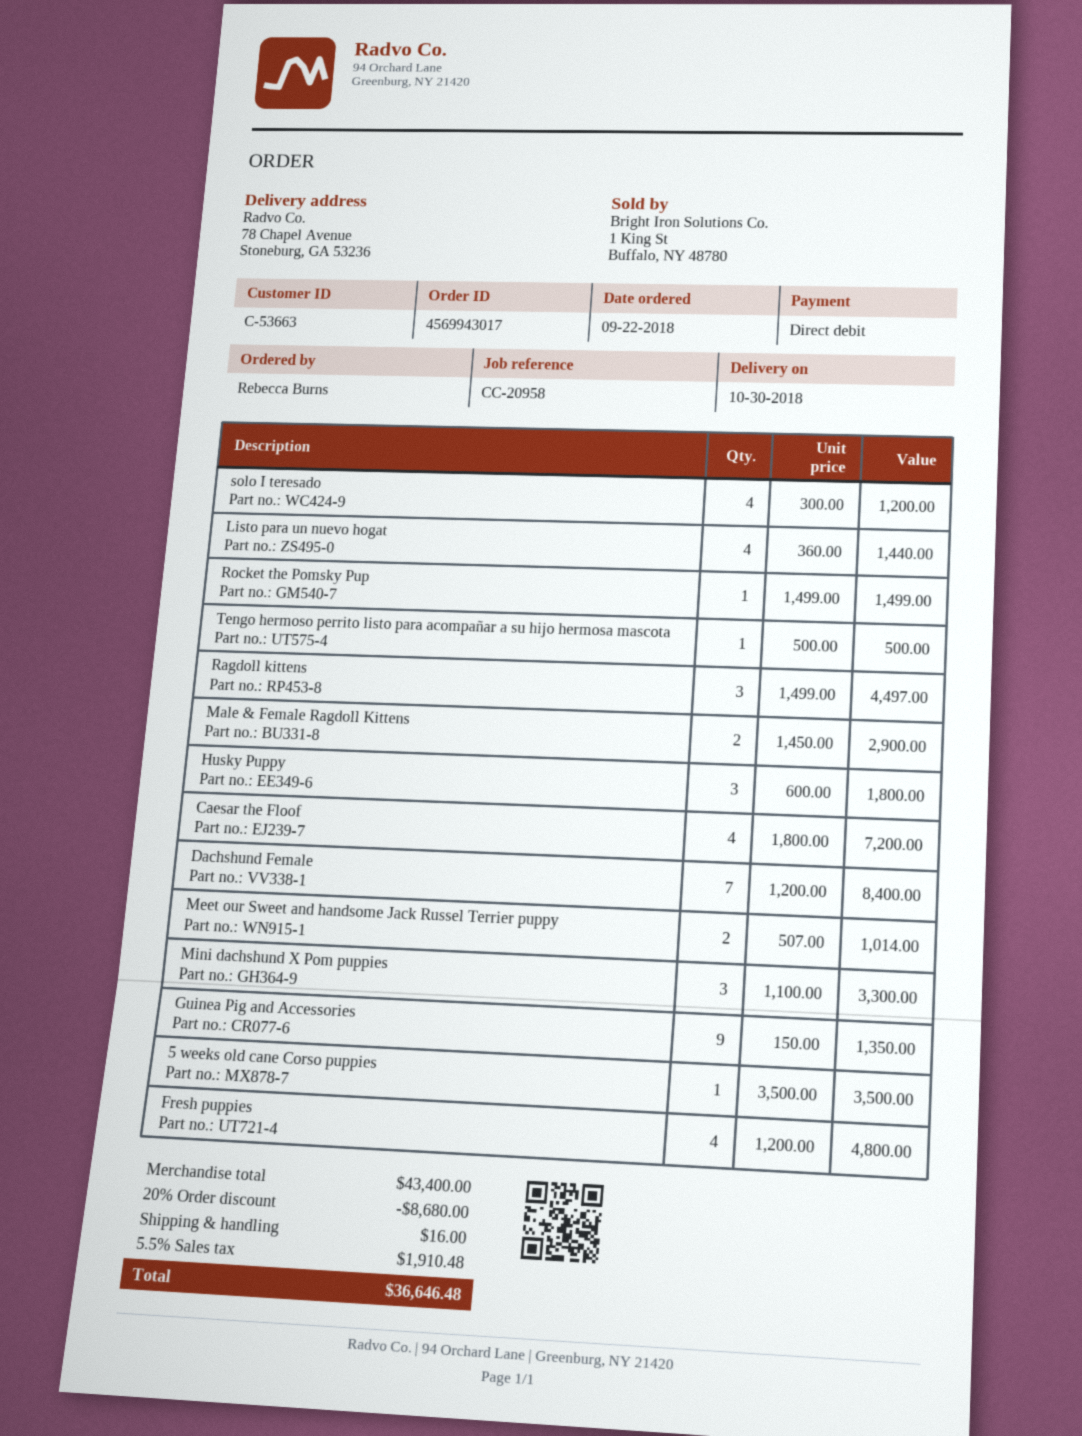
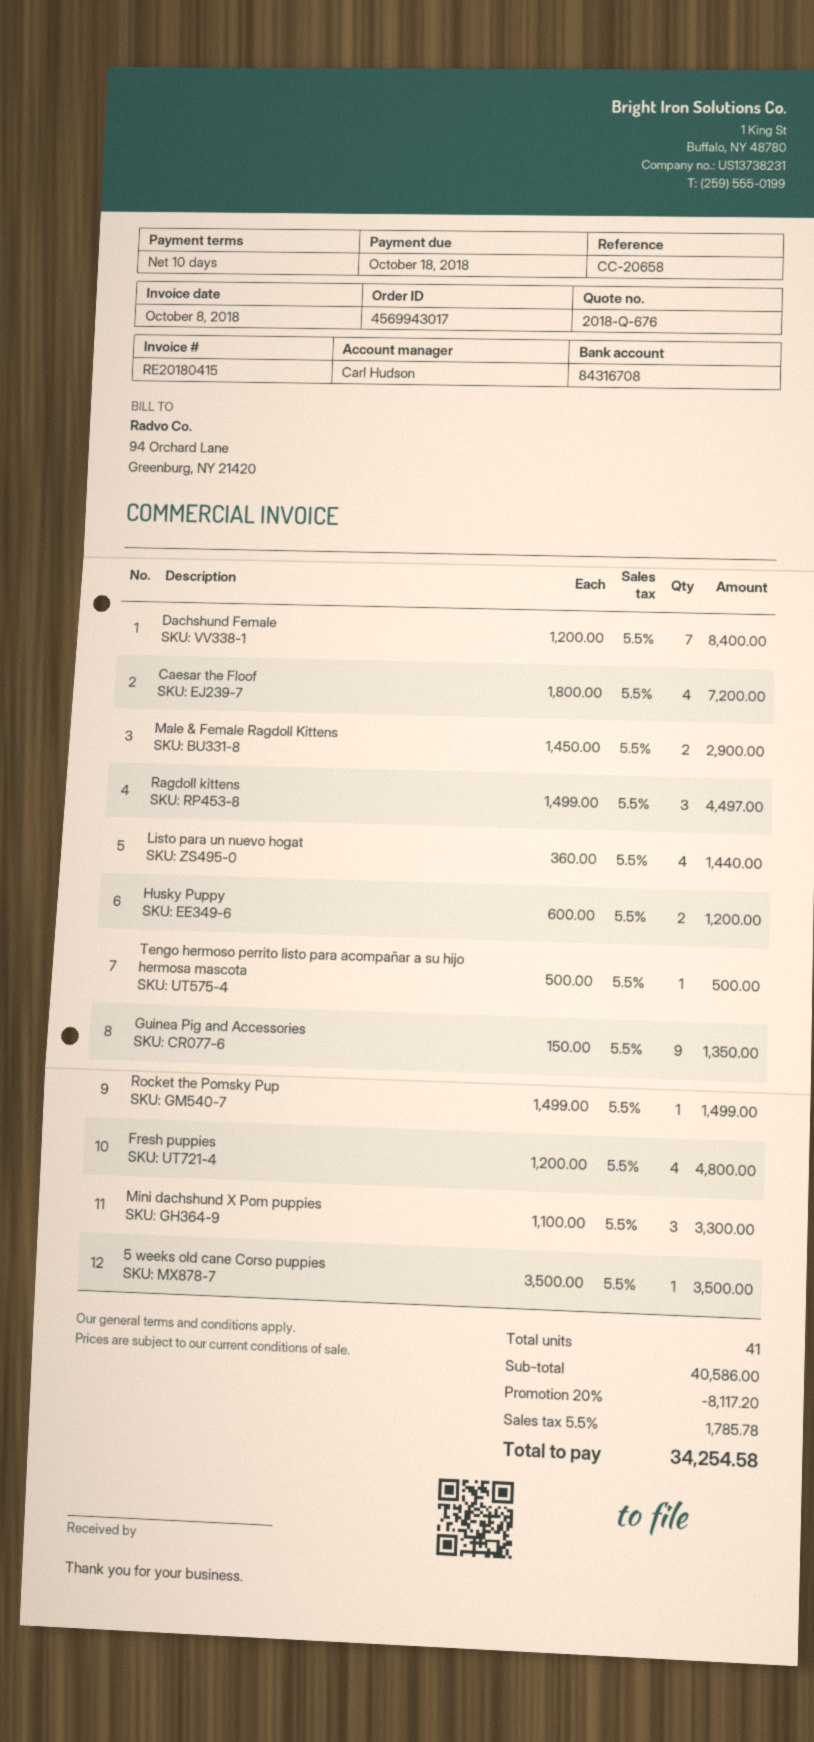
reference: CC-20958 -> CC-20658
solo I teresado: 4 x 300.00 = 1200.00 -> none
Husky Puppy: 3 x 600.00 = 1800.00 -> 2 x 600.00 = 1200.00
Meet our Sweet and handsome Jack Russel Terrier puppy: 2 x 507.00 = 1014.00 -> none
subtotal: 43400.00 -> 40586.00
discount: 20% = 8680.00 -> 20% = 8117.20
shipping: 16.00 -> none
tax: 5.5% = 1910.48 -> 5.5% = 1785.78
total: 36646.48 -> 34254.58

